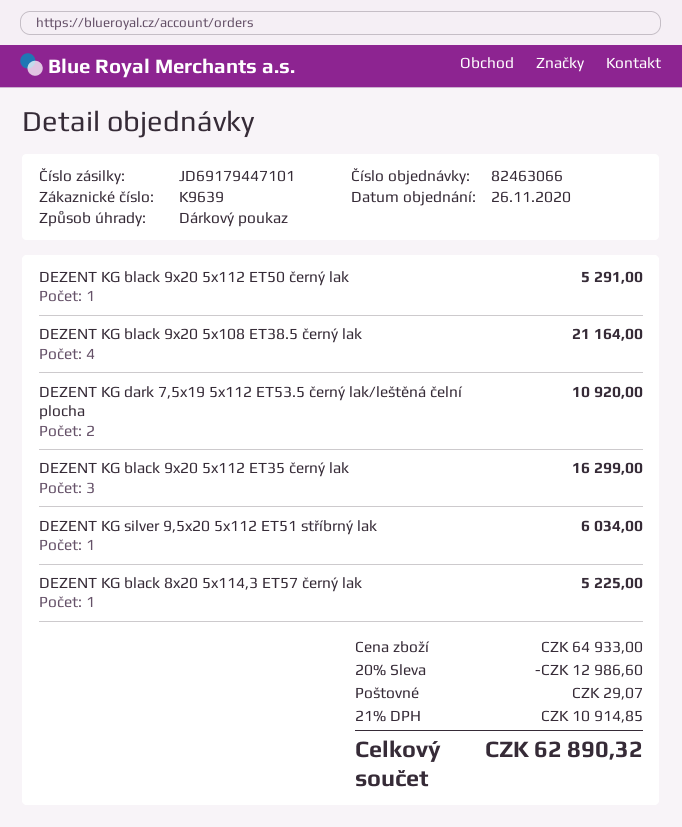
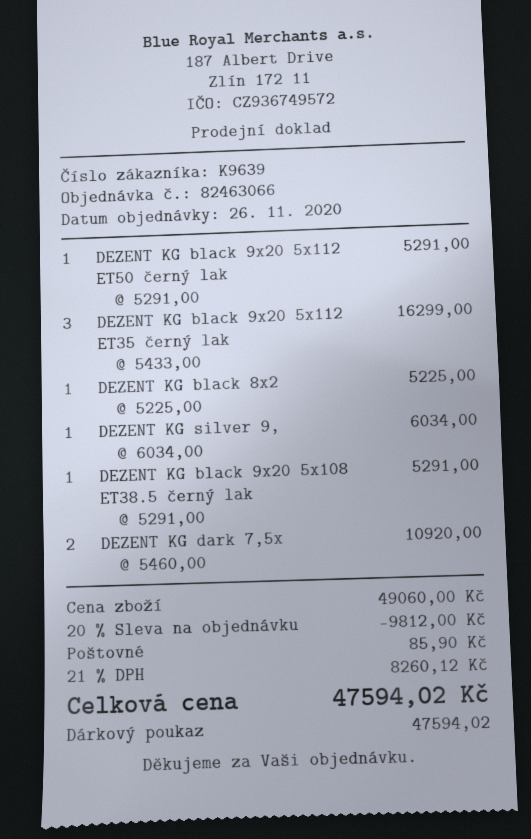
DEZENT KG black 9x20 5x108 ET38.5 černý lak: 4 for 21164.00 -> 1 for 5291.00
subtotal: 64933.00 -> 49060.00
discount: 20% = 12986.60 -> 20% = 9812.00
shipping: 29.07 -> 85.90
tax: 21% = 10914.85 -> 21% = 8260.12
total: 62890.32 -> 47594.02

